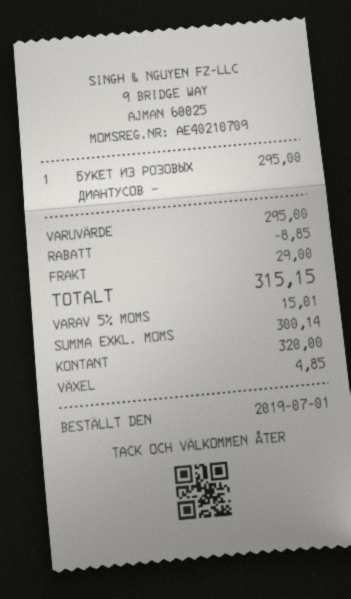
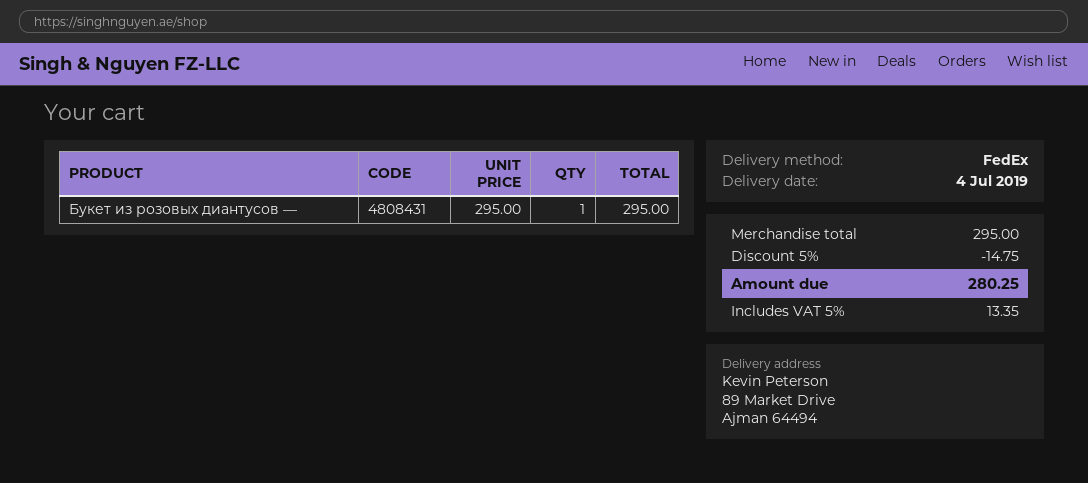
discount: 8.85 -> 14.75
shipping: 29.00 -> none
tax: 5% = 15.01 -> 5% = 13.35
total: 315.15 -> 280.25

